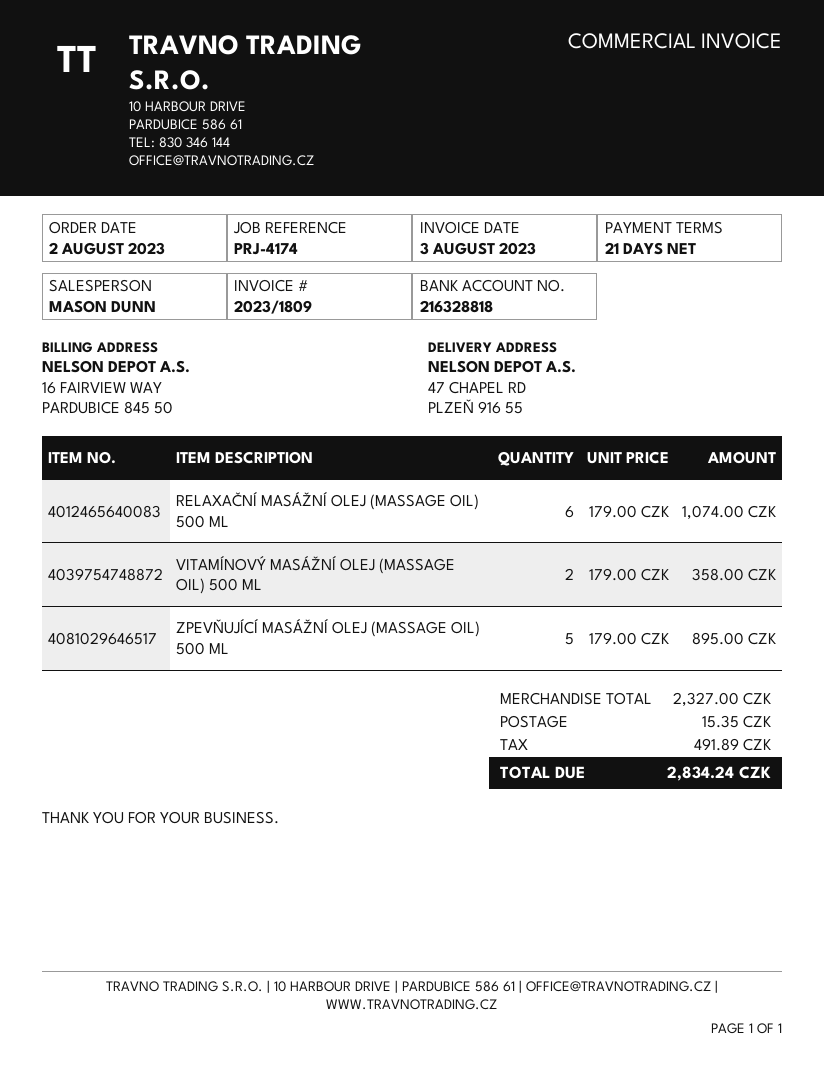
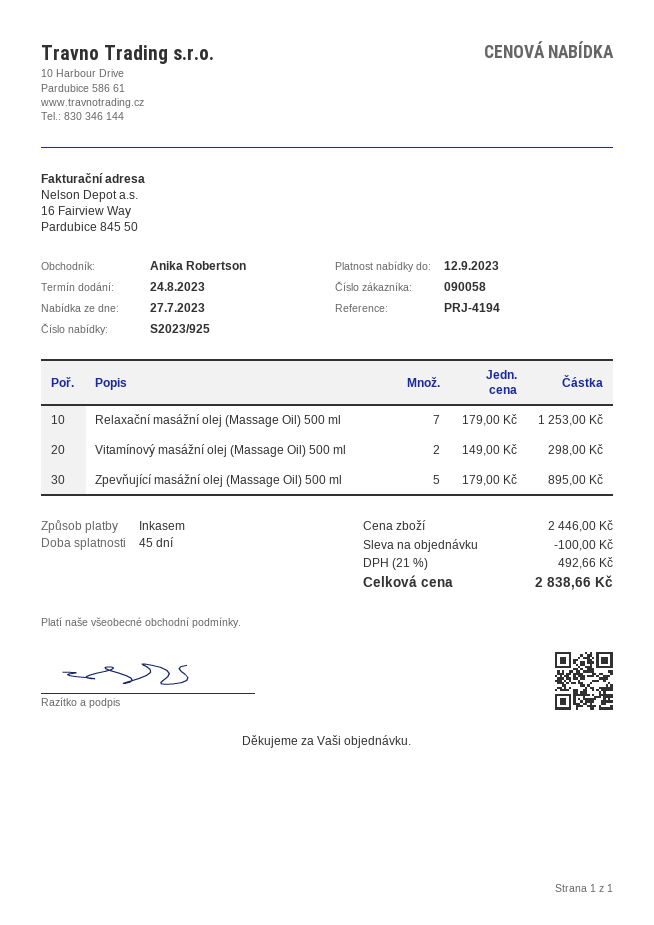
payment terms: 21 days -> 45 days
reference: PRJ-4174 -> PRJ-4194
sales rep: MASON DUNN -> Anika Robertson
RELAXAČNÍ MASÁŽNÍ OLEJ (MASSAGE OIL) 500 ML: 6 x 179.00 = 1074.00 -> 7 x 179.00 = 1253.00
VITAMÍNOVÝ MASÁŽNÍ OLEJ (MASSAGE OIL) 500 ML: 2 x 179.00 = 358.00 -> 2 x 149.00 = 298.00
subtotal: 2327.00 -> 2446.00
discount: none -> 100.00
shipping: 15.35 -> none
tax: 491.89 -> 492.66
total: 2834.24 -> 2838.66

